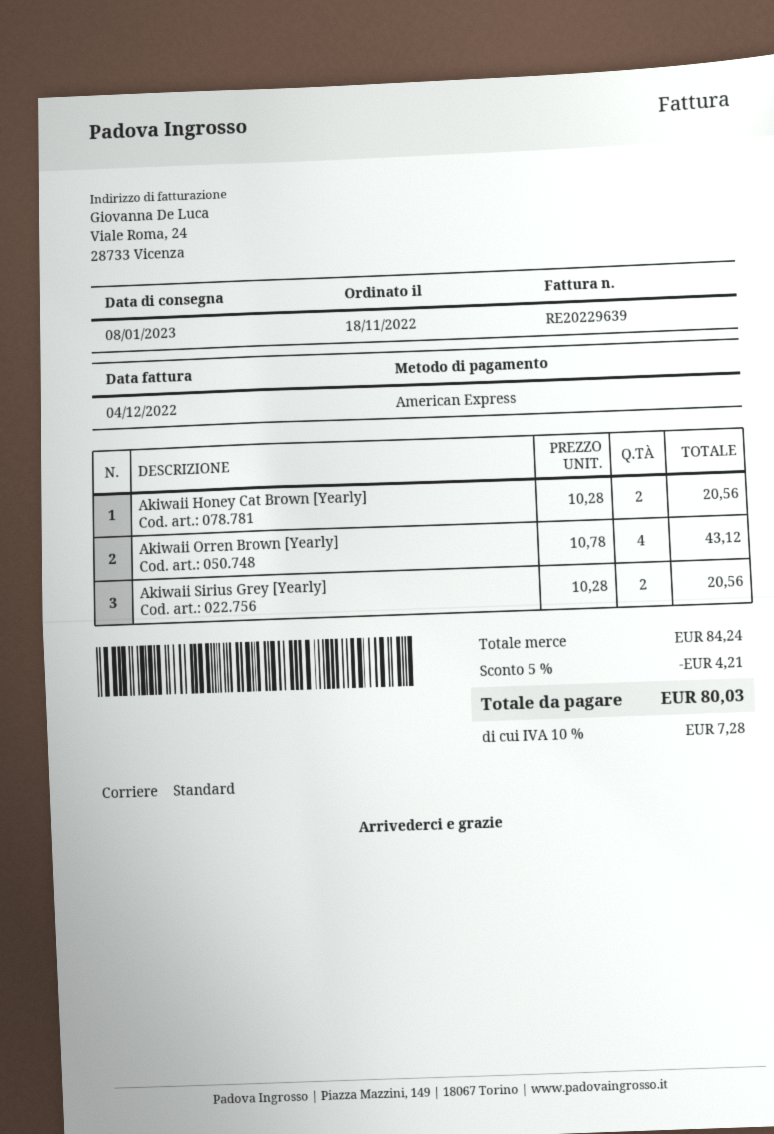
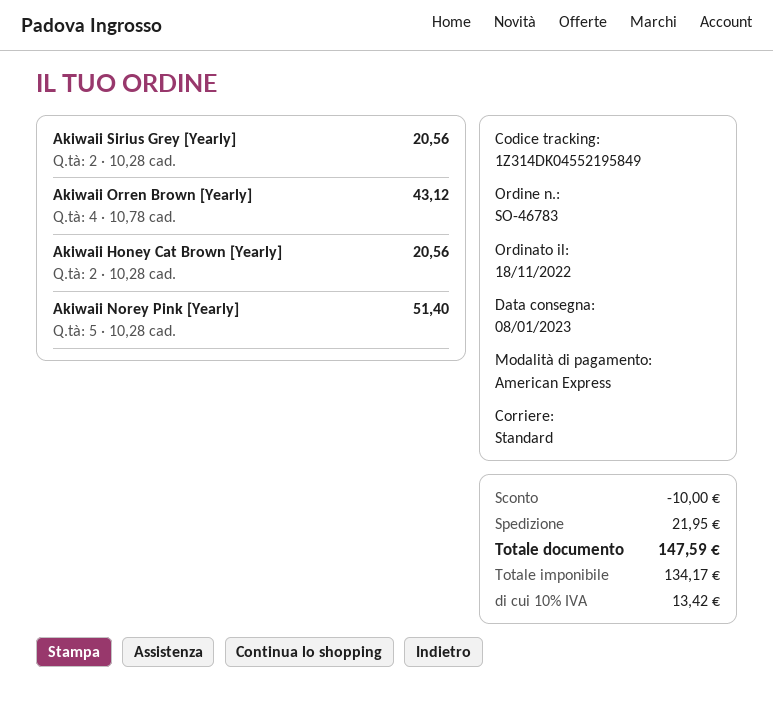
Akiwaii Norey Pink [Yearly]: none -> 5 x 10.28 = 51.40
discount: 4.21 -> 10.00
shipping: none -> 21.95
tax: 10% = 7.28 -> 10% = 13.42
total: 80.03 -> 147.59

